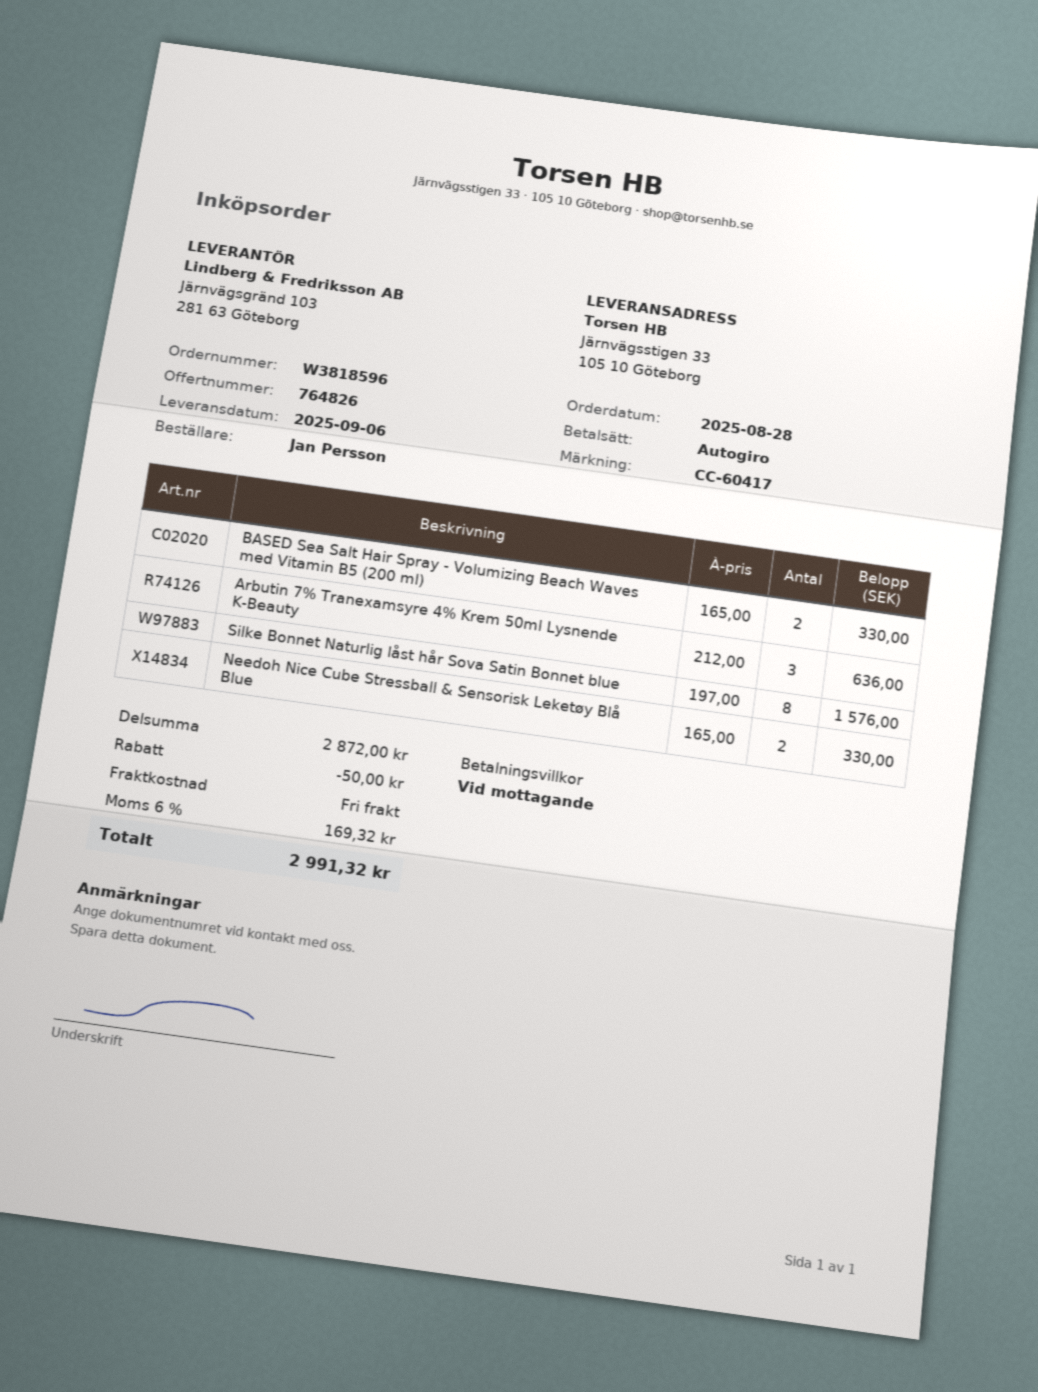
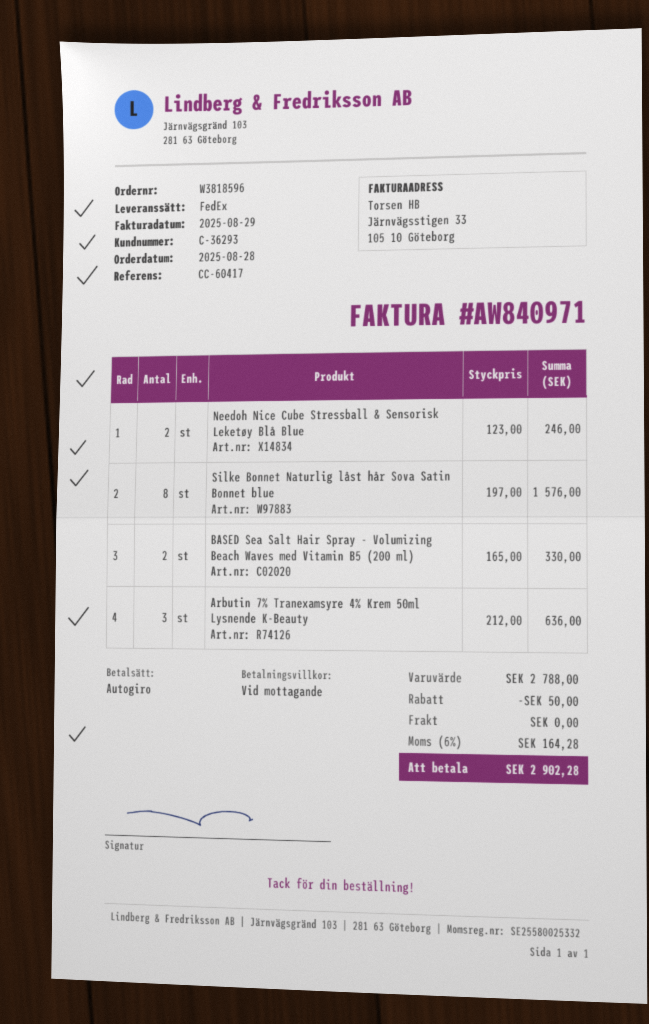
Needoh Nice Cube Stressball & Sensorisk Leketøy Blå Blue: 2 x 165.00 = 330.00 -> 2 x 123.00 = 246.00
subtotal: 2872.00 -> 2788.00
tax: 6% = 169.32 -> 6% = 164.28
total: 2991.32 -> 2902.28

